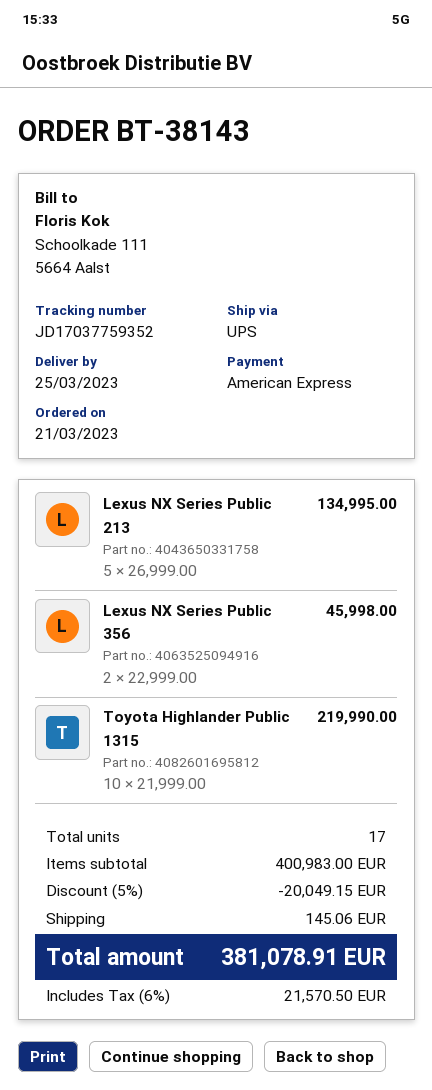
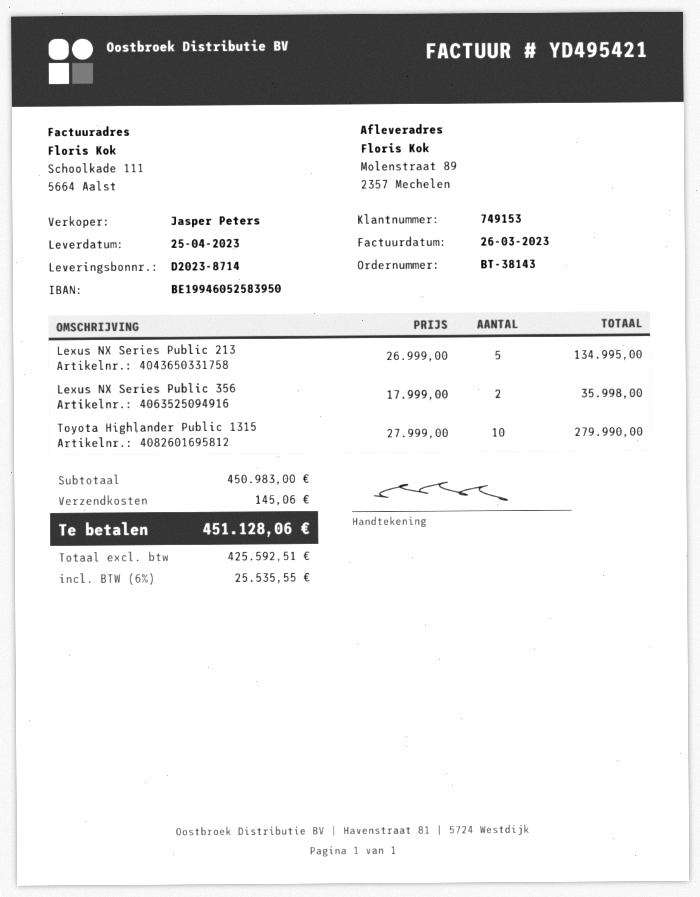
delivery date: 2023-03-25 -> 2023-04-25
Lexus NX Series Public 356: 2 x 22999.00 = 45998.00 -> 2 x 17999.00 = 35998.00
Toyota Highlander Public 1315: 10 x 21999.00 = 219990.00 -> 10 x 27999.00 = 279990.00
subtotal: 400983.00 -> 450983.00
discount: 5% = 20049.15 -> none
tax: 6% = 21570.50 -> 6% = 25535.55
total: 381078.91 -> 451128.06

